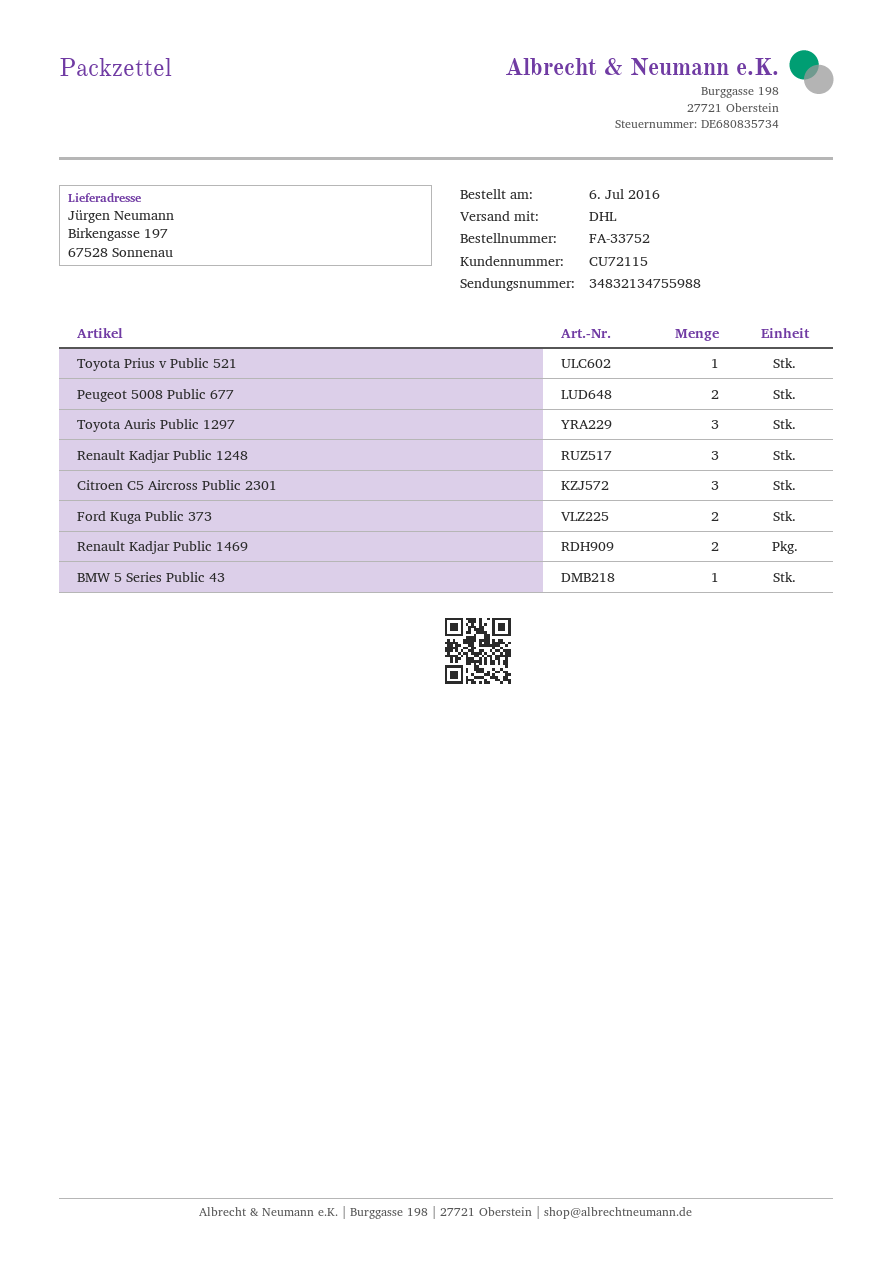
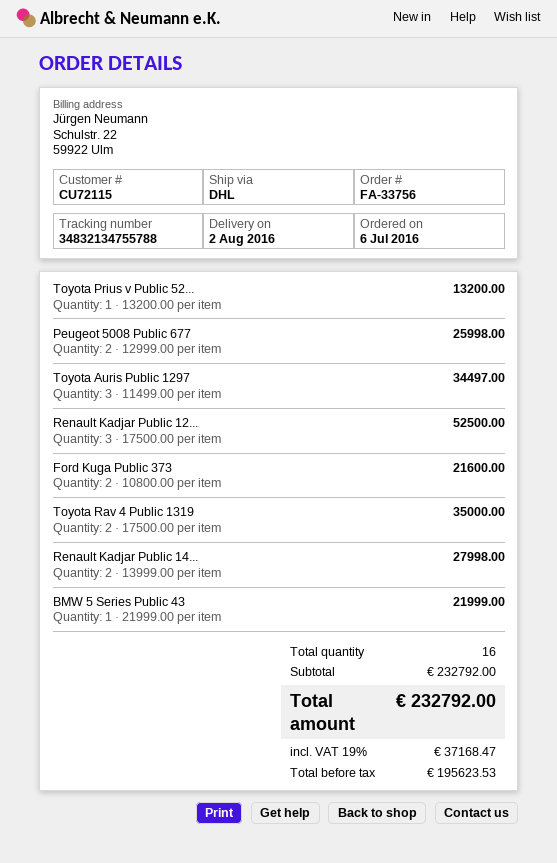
order number: FA-33752 -> FA-33756
tracking number: 34832134755988 -> 34832134755788
Citroen C5 Aircross Public 2301: 3 -> none
Toyota Rav 4 Public 1319: none -> 2

